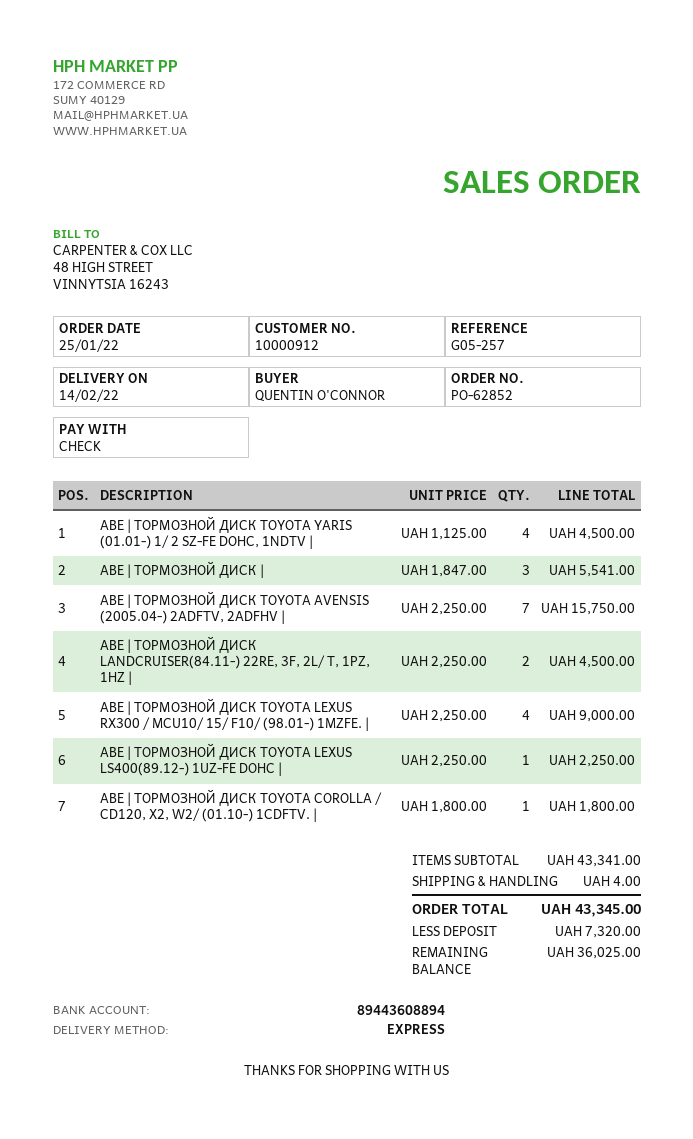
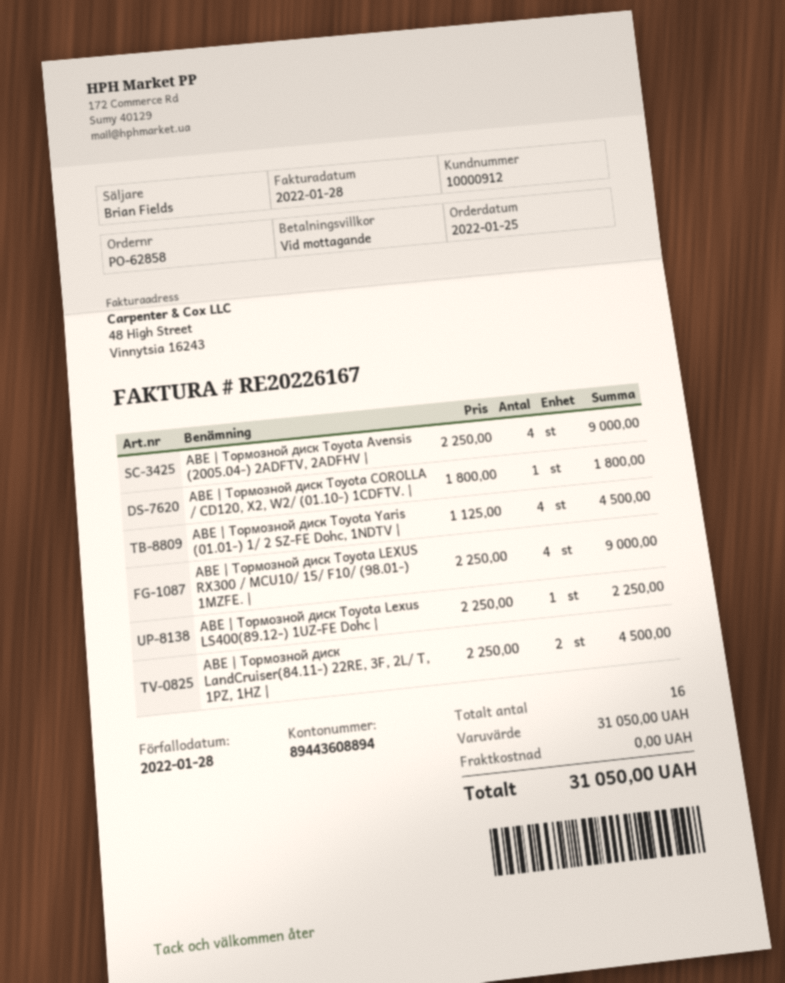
order number: PO-62852 -> PO-62858
ABE | ТОРМОЗНОЙ ДИСК |: 3 x 1847.00 = 5541.00 -> none
ABE | ТОРМОЗНОЙ ДИСК TOYOTA AVENSIS (2005.04-) 2ADFTV, 2ADFHV |: 7 x 2250.00 = 15750.00 -> 4 x 2250.00 = 9000.00
subtotal: 43341.00 -> 31050.00
shipping: 4.00 -> 0.00
total: 43345.00 -> 31050.00

